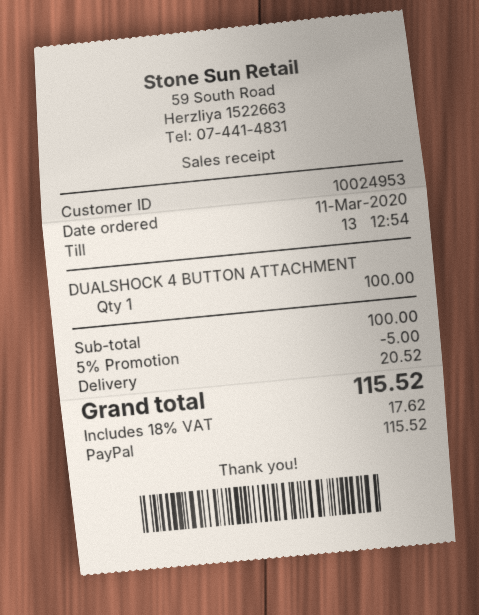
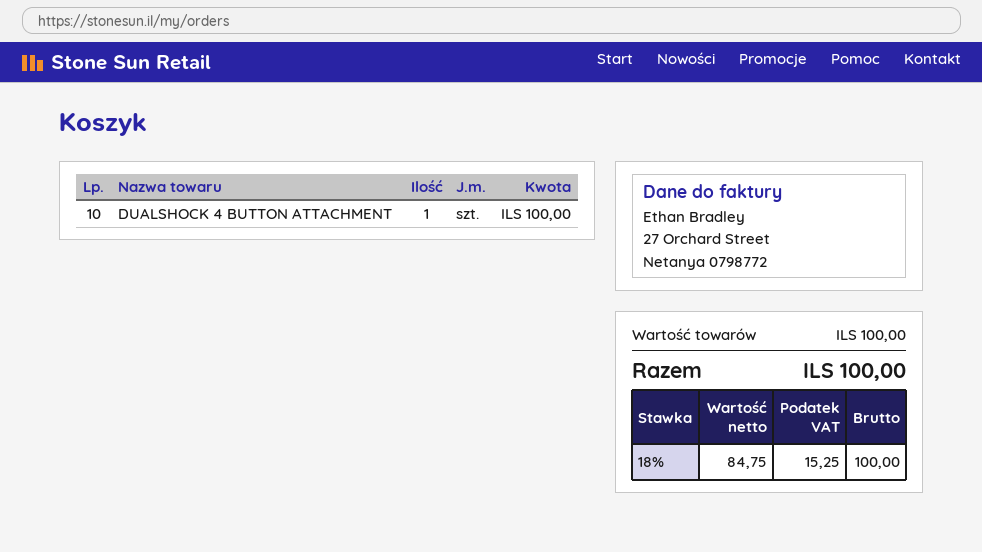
discount: 5% = 5.00 -> none
shipping: 20.52 -> none
tax: 18% = 17.62 -> 18% = 15.25
total: 115.52 -> 100.00

